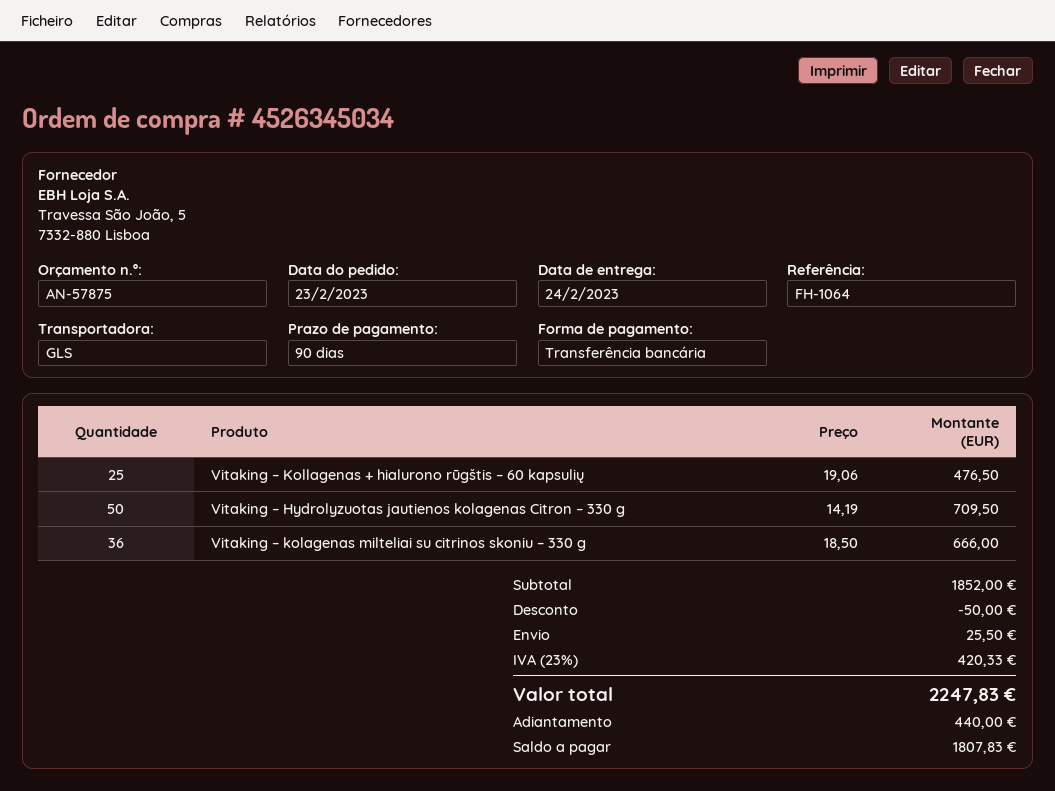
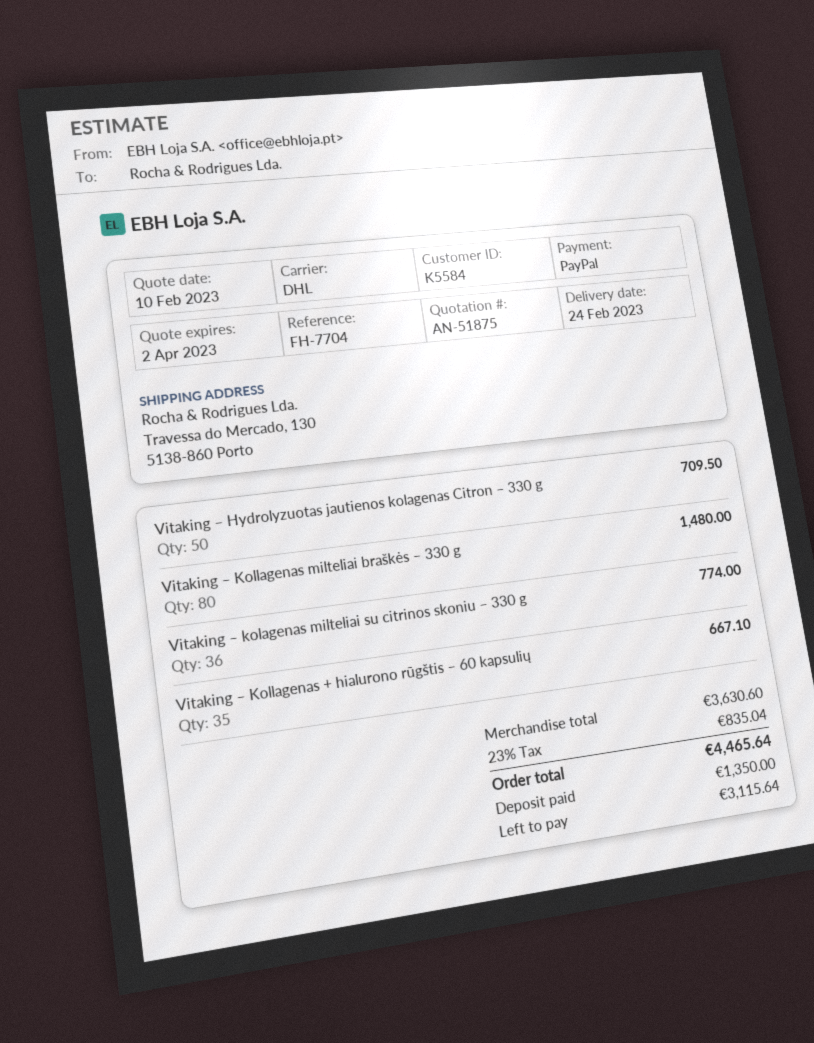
quote number: AN-57875 -> AN-51875
reference: FH-1064 -> FH-7704
payment method: bank transfer -> PayPal
shipping method: GLS -> DHL
Vitaking – Kollagenas + hialurono rūgštis – 60 kapsulių: 25 for 476.50 -> 35 for 667.10
Vitaking – kolagenas milteliai su citrinos skoniu – 330 g: 36 for 666.00 -> 36 for 774.00
Vitaking – Kollagenas milteliai braškės – 330 g: none -> 80 for 1480.00
subtotal: 1852.00 -> 3630.60
discount: 50.00 -> none
shipping: 25.50 -> none
tax: 23% = 420.33 -> 23% = 835.04
total: 2247.83 -> 4465.64
deposit: 440.00 -> 1350.00
balance: 1807.83 -> 3115.64

